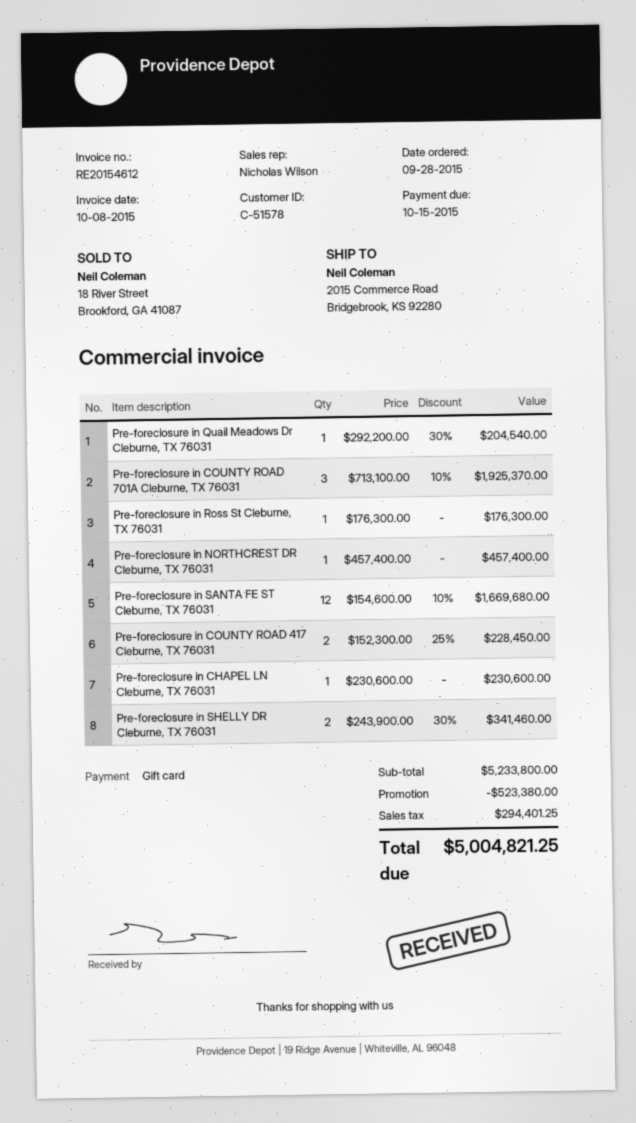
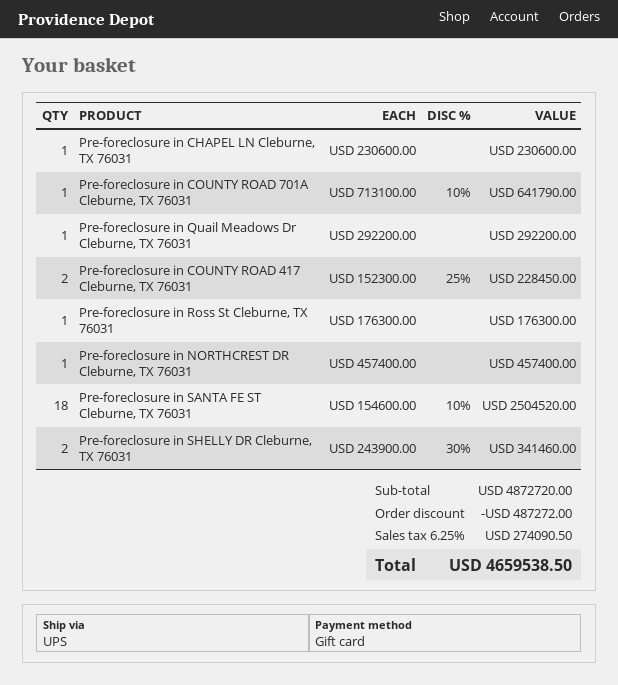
Pre-foreclosure in Quail Meadows Dr Cleburne, TX 76031: 1 x 292200.00 - 30% = 204540.00 -> 1 x 292200.00 = 292200.00
Pre-foreclosure in COUNTY ROAD 701A Cleburne, TX 76031: 3 x 713100.00 - 10% = 1925370.00 -> 1 x 713100.00 - 10% = 641790.00
Pre-foreclosure in SANTA FE ST Cleburne, TX 76031: 12 x 154600.00 - 10% = 1669680.00 -> 18 x 154600.00 - 10% = 2504520.00
subtotal: 5233800.00 -> 4872720.00
discount: 523380.00 -> 487272.00
tax: 294401.25 -> 274090.50
total: 5004821.25 -> 4659538.50

